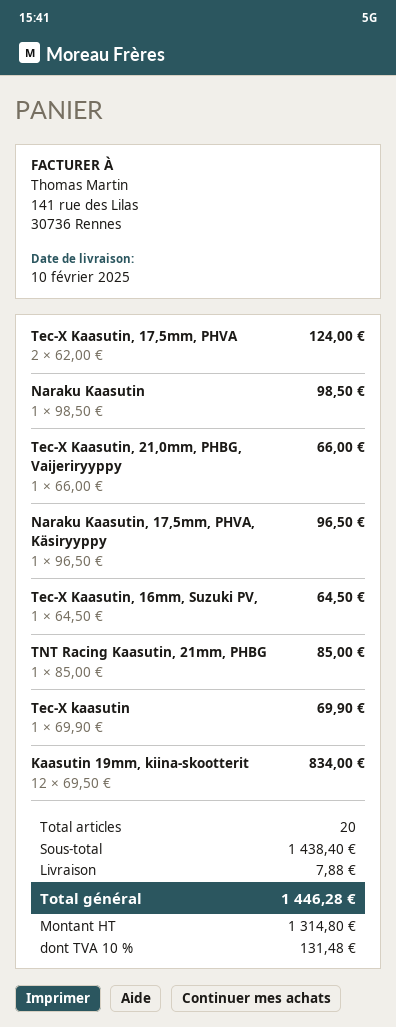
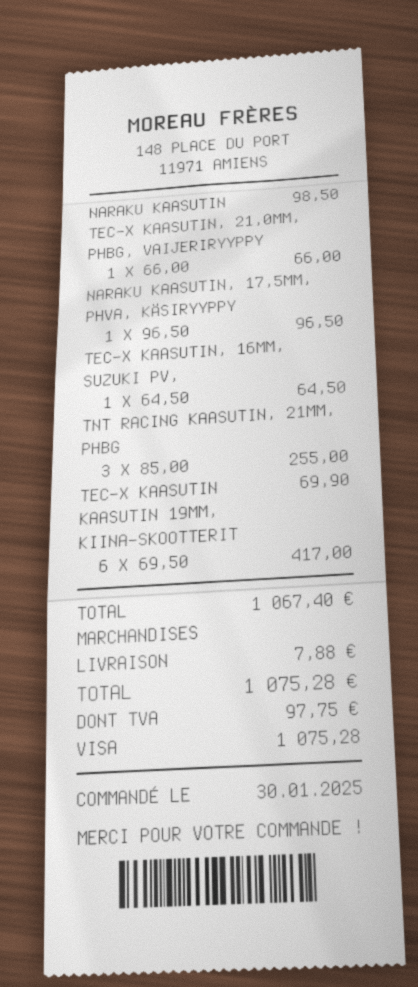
Tec-X Kaasutin, 17,5mm, PHVA: 2 x 62.00 = 124.00 -> none
TNT Racing Kaasutin, 21mm, PHBG: 1 x 85.00 = 85.00 -> 3 x 85.00 = 255.00
Kaasutin 19mm, kiina-skootterit: 12 x 69.50 = 834.00 -> 6 x 69.50 = 417.00
subtotal: 1438.40 -> 1067.40
tax: 131.48 -> 97.75
total: 1446.28 -> 1075.28

